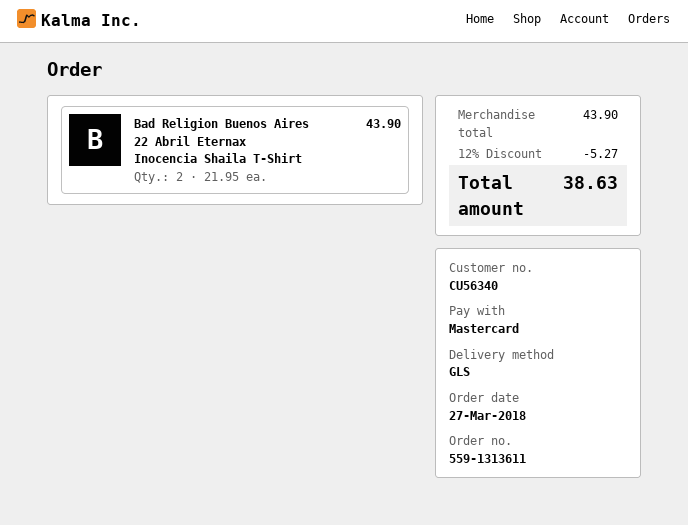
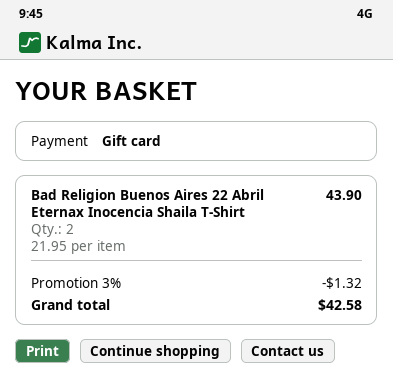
payment method: Mastercard -> gift card
discount: 12% = 5.27 -> 3% = 1.32
total: 38.63 -> 42.58

